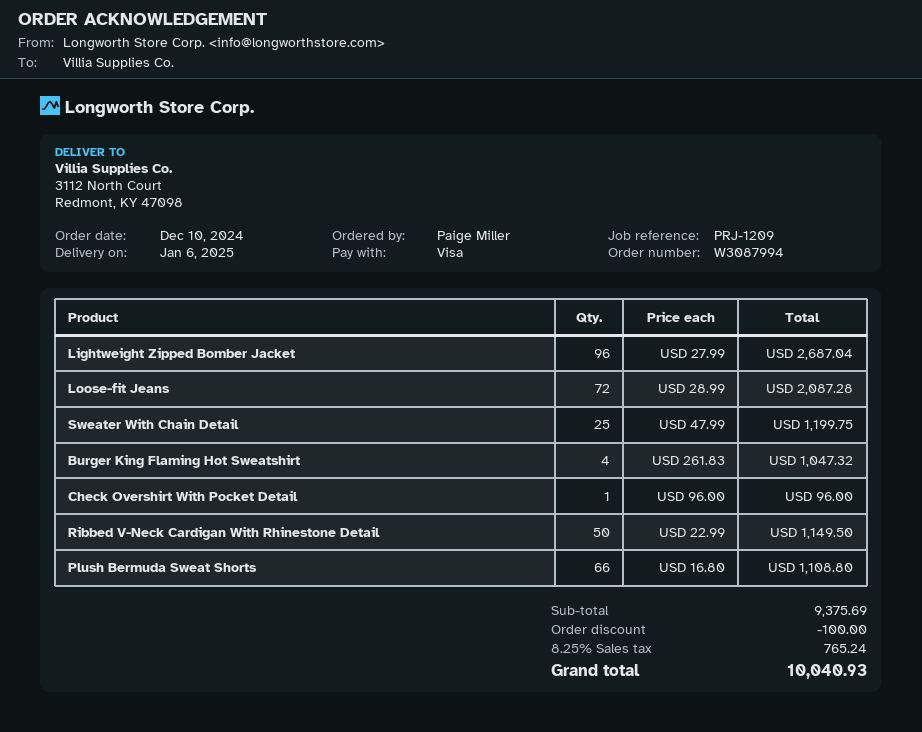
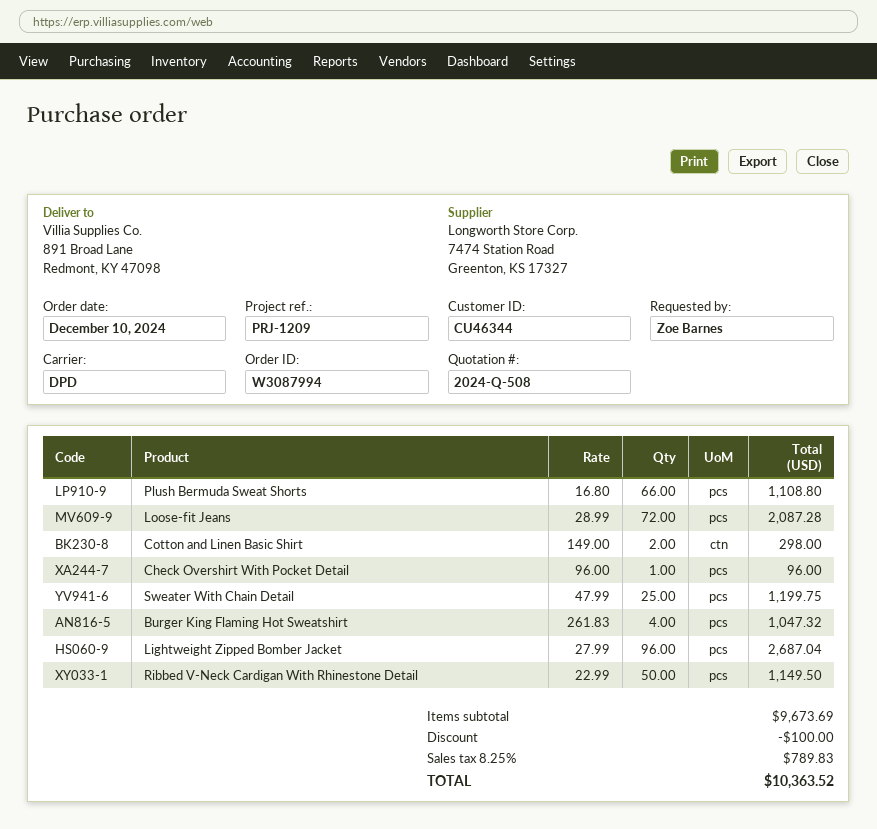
ordered by: Paige Miller -> Zoe Barnes
ship to: 3112 North Court, Redmont, KY 47098 -> 891 Broad Lane, Redmont, KY 47098
Cotton and Linen Basic Shirt: none -> 2 x 149.00 = 298.00
subtotal: 9375.69 -> 9673.69
tax: 8.25% = 765.24 -> 8.25% = 789.83
total: 10040.93 -> 10363.52

